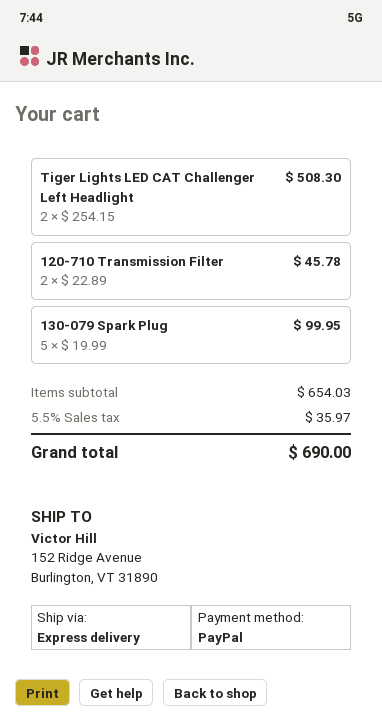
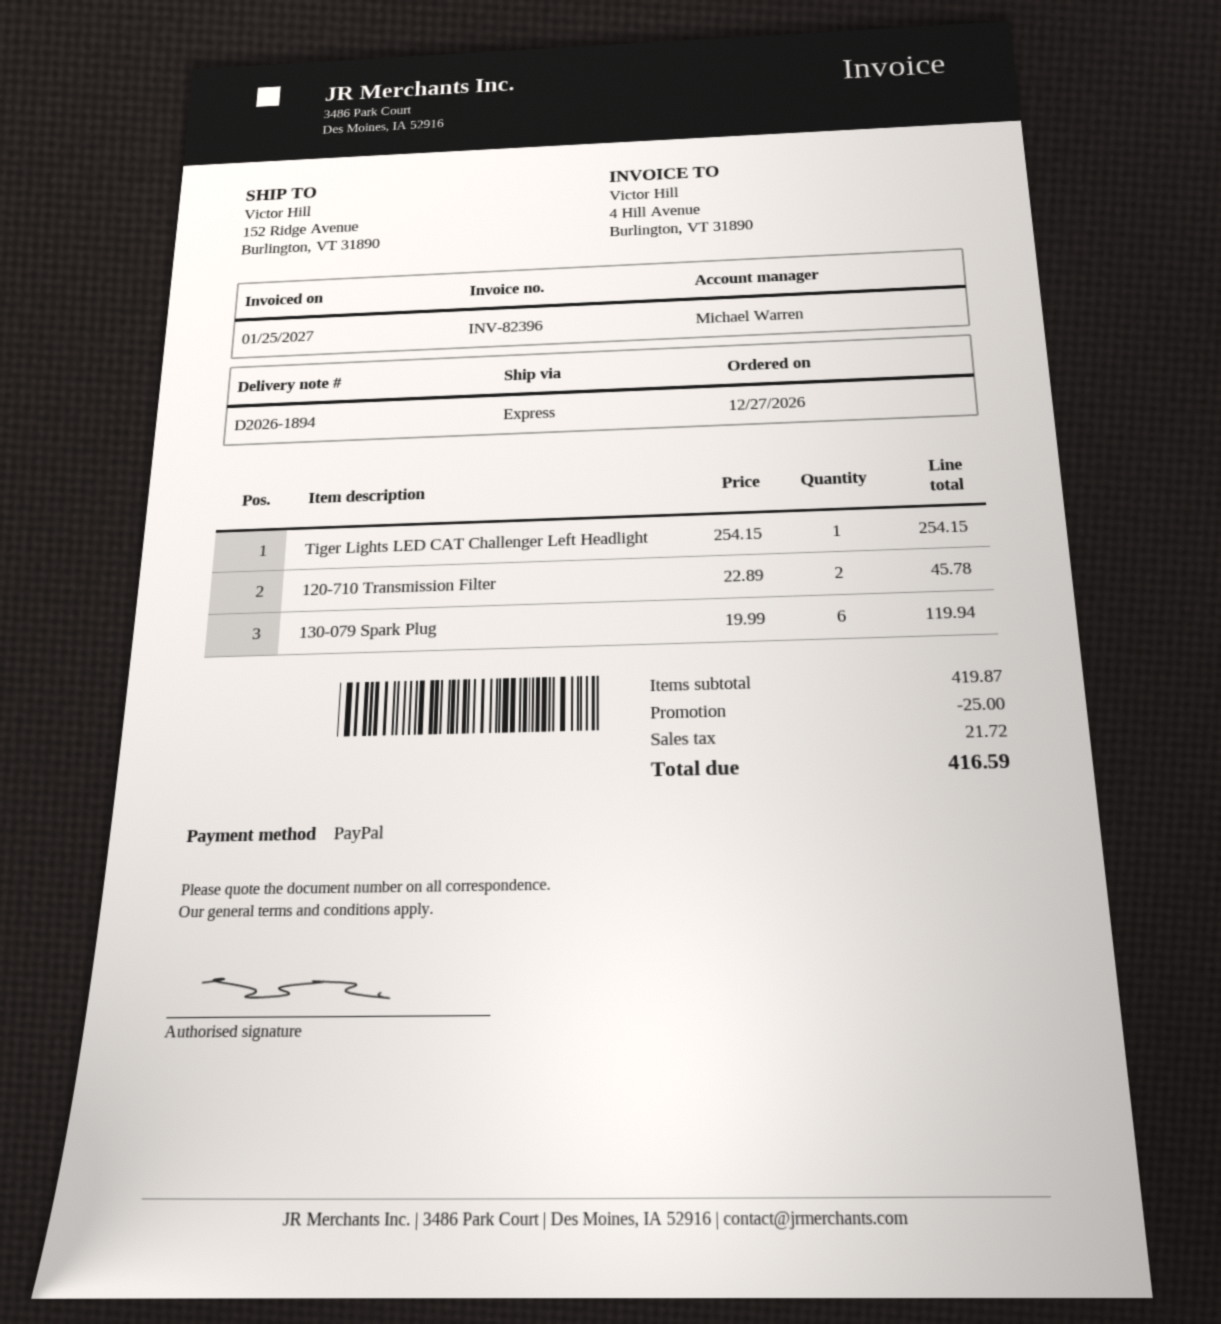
Tiger Lights LED CAT Challenger Left Headlight: 2 x 254.15 = 508.30 -> 1 x 254.15 = 254.15
130-079 Spark Plug: 5 x 19.99 = 99.95 -> 6 x 19.99 = 119.94
subtotal: 654.03 -> 419.87
discount: none -> 25.00
tax: 35.97 -> 21.72
total: 690.00 -> 416.59

